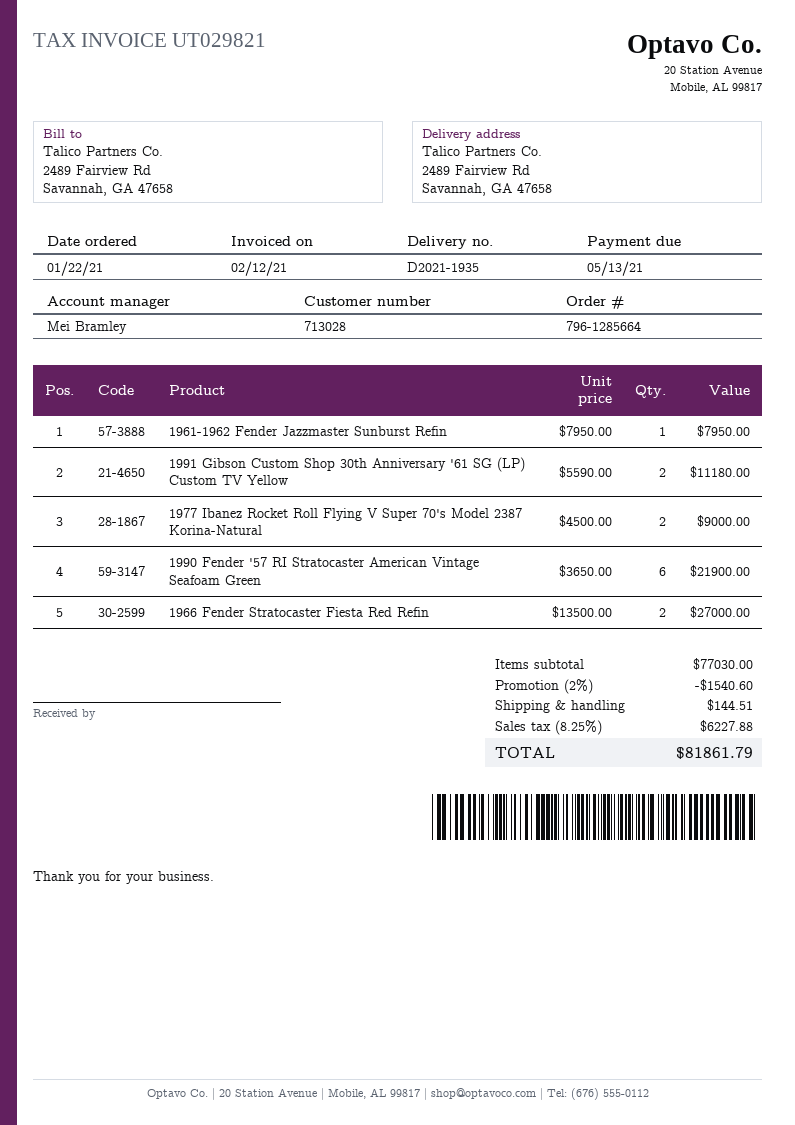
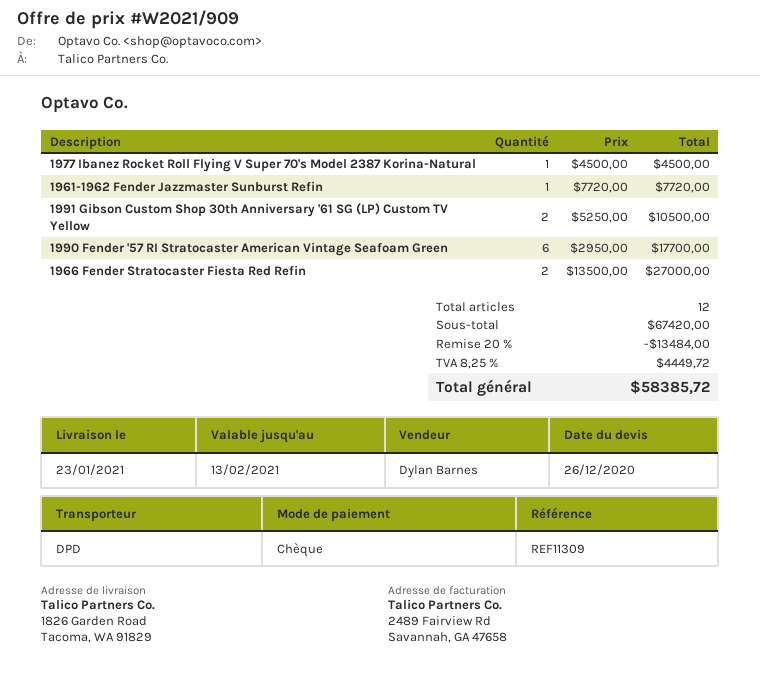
sales rep: Mei Bramley -> Dylan Barnes
ship to: 2489 Fairview Rd, Savannah, GA 47658 -> 1826 Garden Road, Tacoma, WA 91829
1961-1962 Fender Jazzmaster Sunburst Refin: 1 x 7950.00 = 7950.00 -> 1 x 7720.00 = 7720.00
1991 Gibson Custom Shop 30th Anniversary '61 SG (LP) Custom TV Yellow: 2 x 5590.00 = 11180.00 -> 2 x 5250.00 = 10500.00
1977 Ibanez Rocket Roll Flying V Super 70's Model 2387 Korina-Natural: 2 x 4500.00 = 9000.00 -> 1 x 4500.00 = 4500.00
1990 Fender '57 RI Stratocaster American Vintage Seafoam Green: 6 x 3650.00 = 21900.00 -> 6 x 2950.00 = 17700.00
subtotal: 77030.00 -> 67420.00
discount: 2% = 1540.60 -> 20% = 13484.00
shipping: 144.51 -> none
tax: 8.25% = 6227.88 -> 8.25% = 4449.72
total: 81861.79 -> 58385.72

